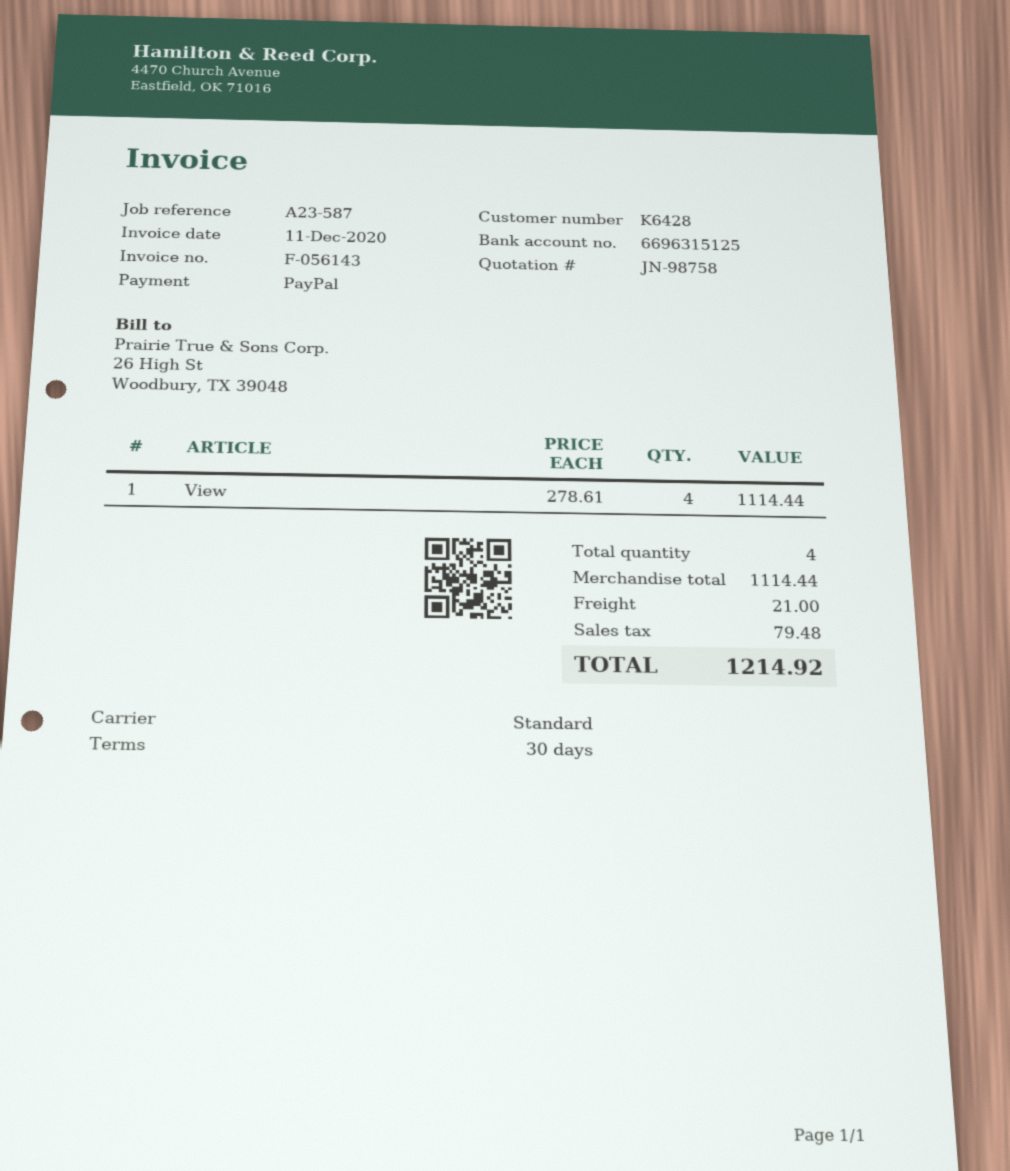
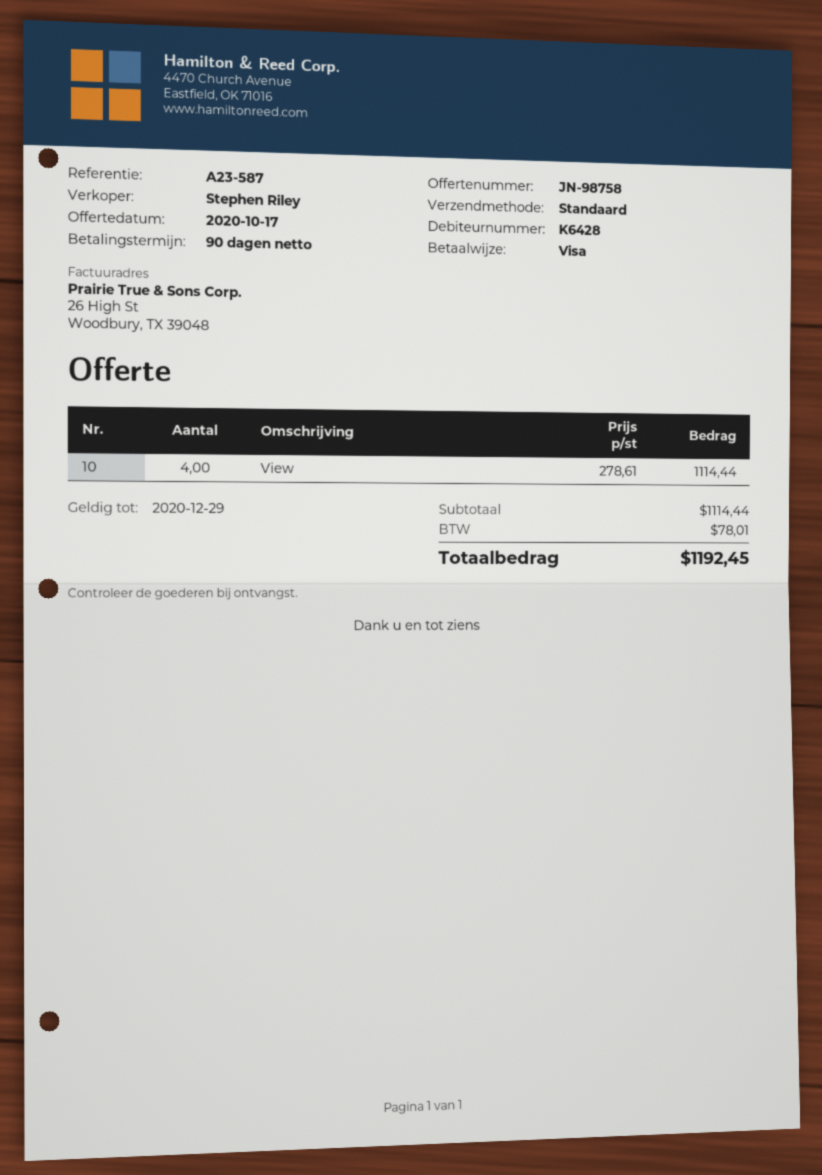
payment terms: 30 days -> 90 days
payment method: PayPal -> Visa
shipping: 21.00 -> none
tax: 79.48 -> 78.01
total: 1214.92 -> 1192.45

